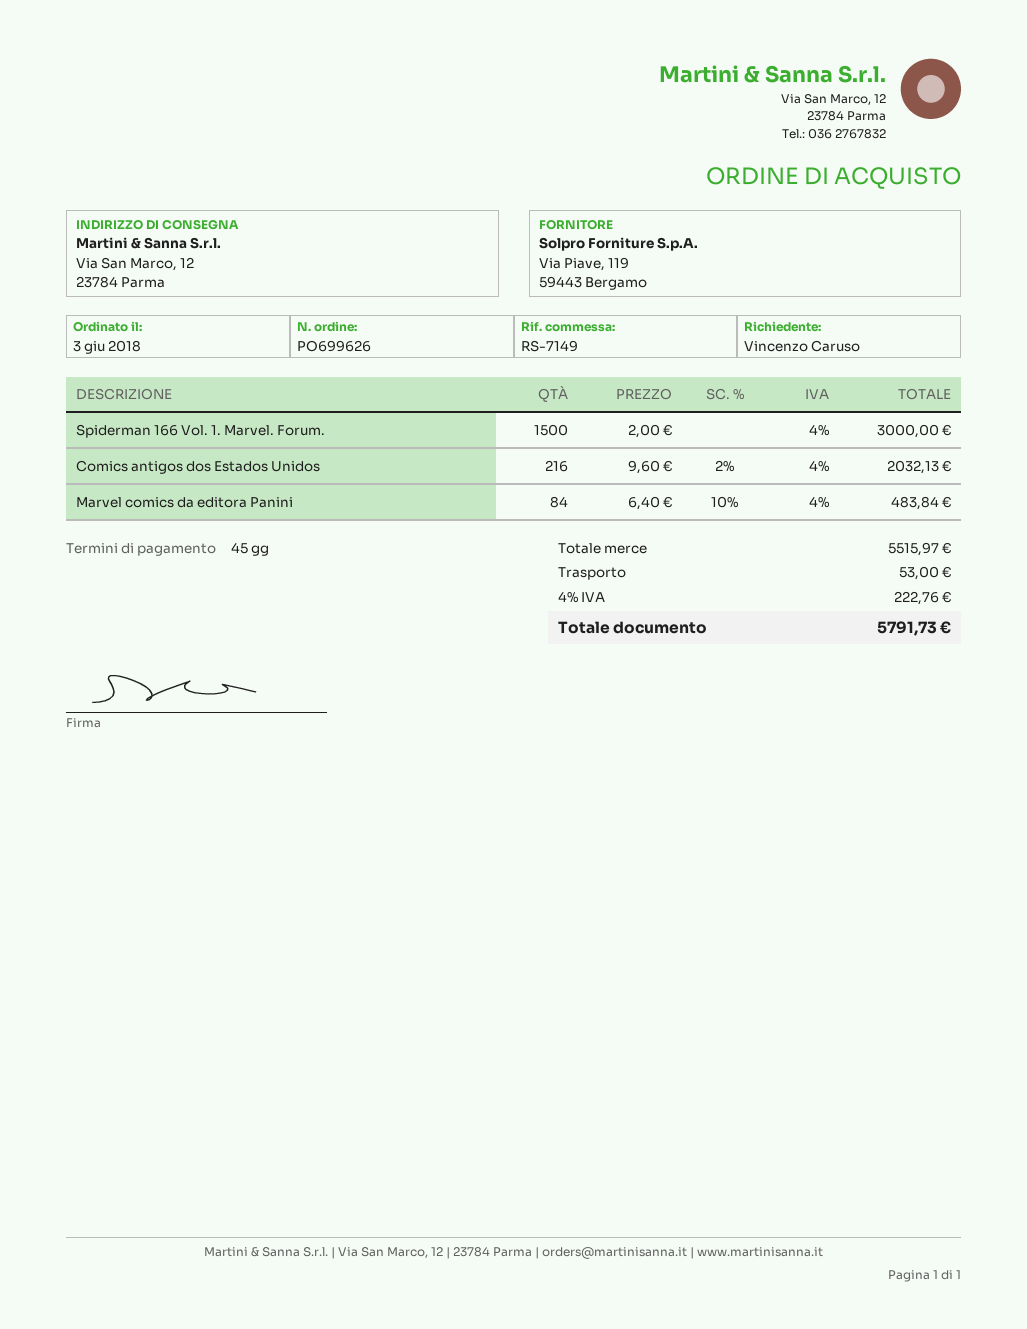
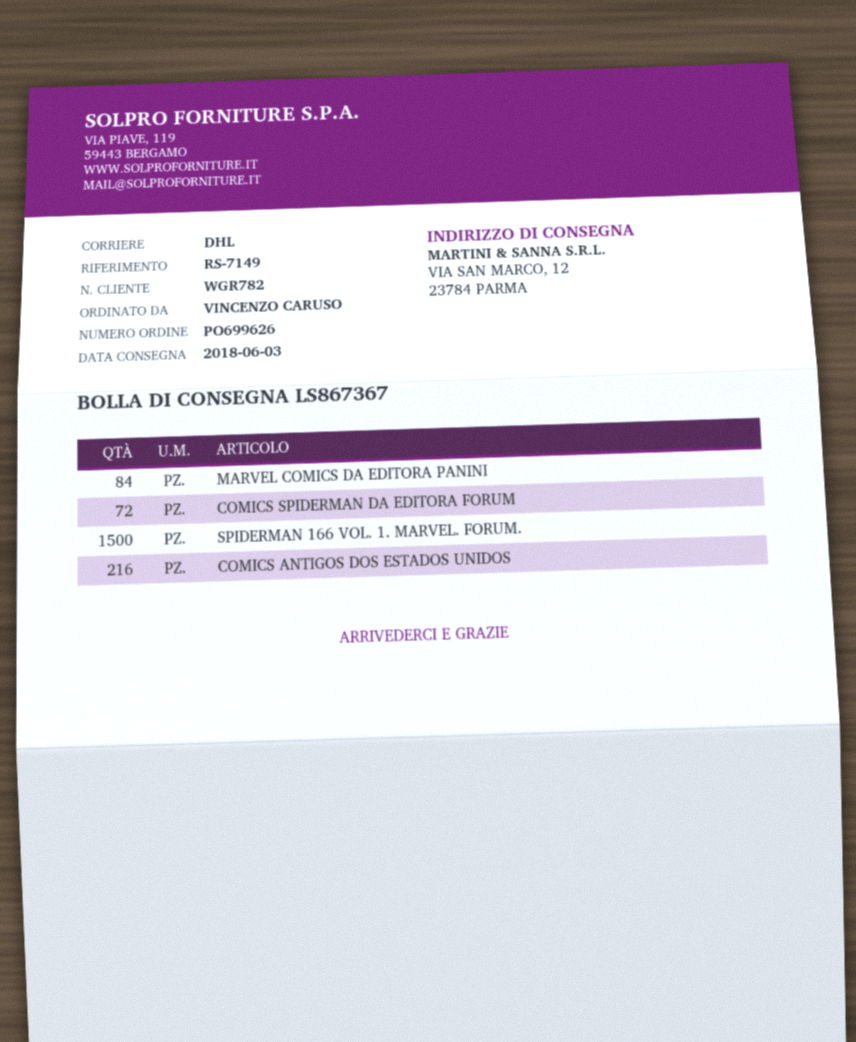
COMICS SPIDERMAN DA EDITORA FORUM: none -> 72

